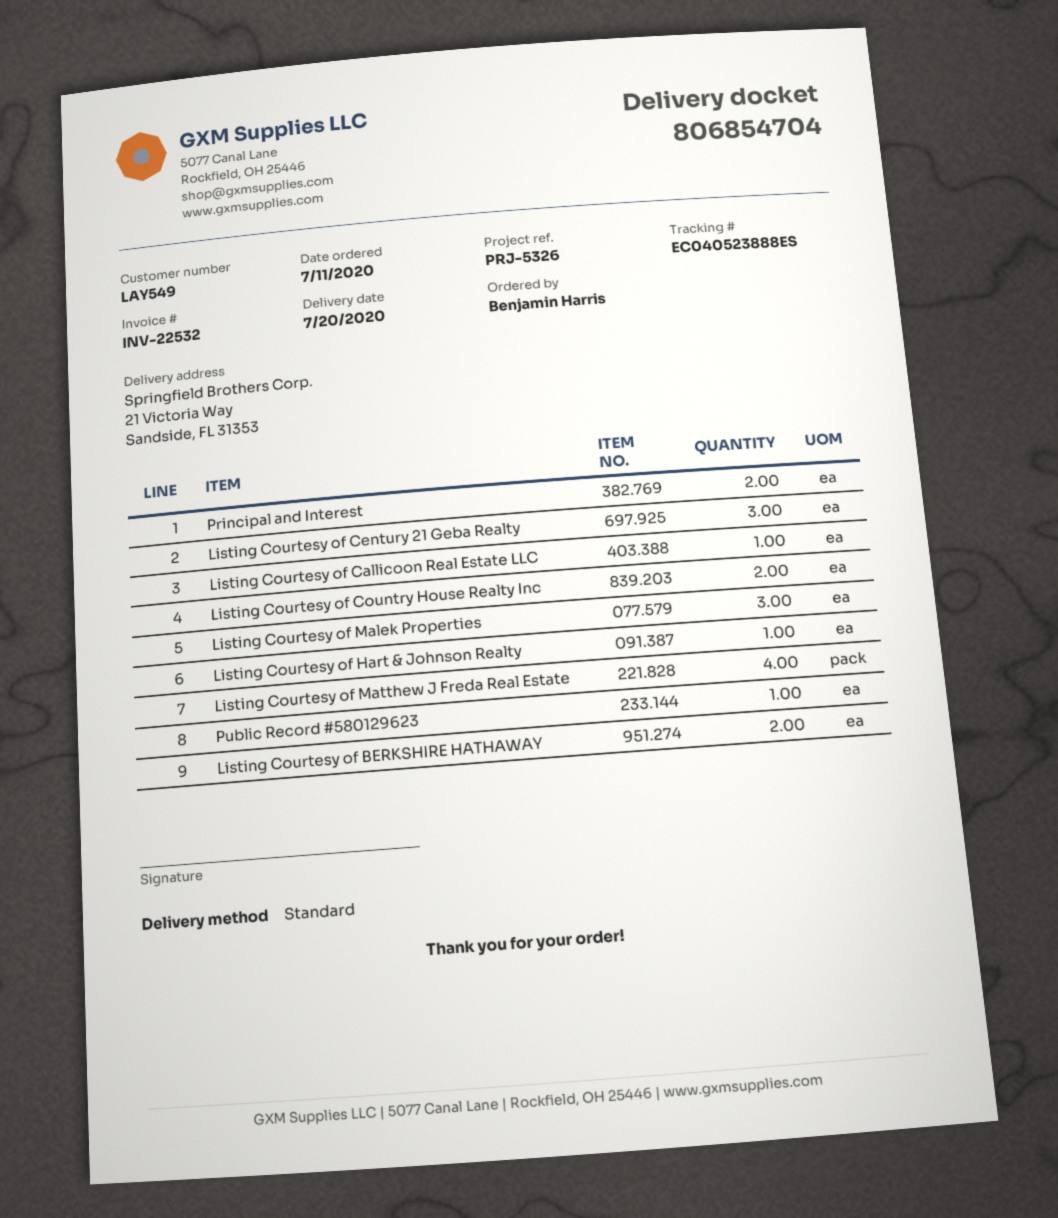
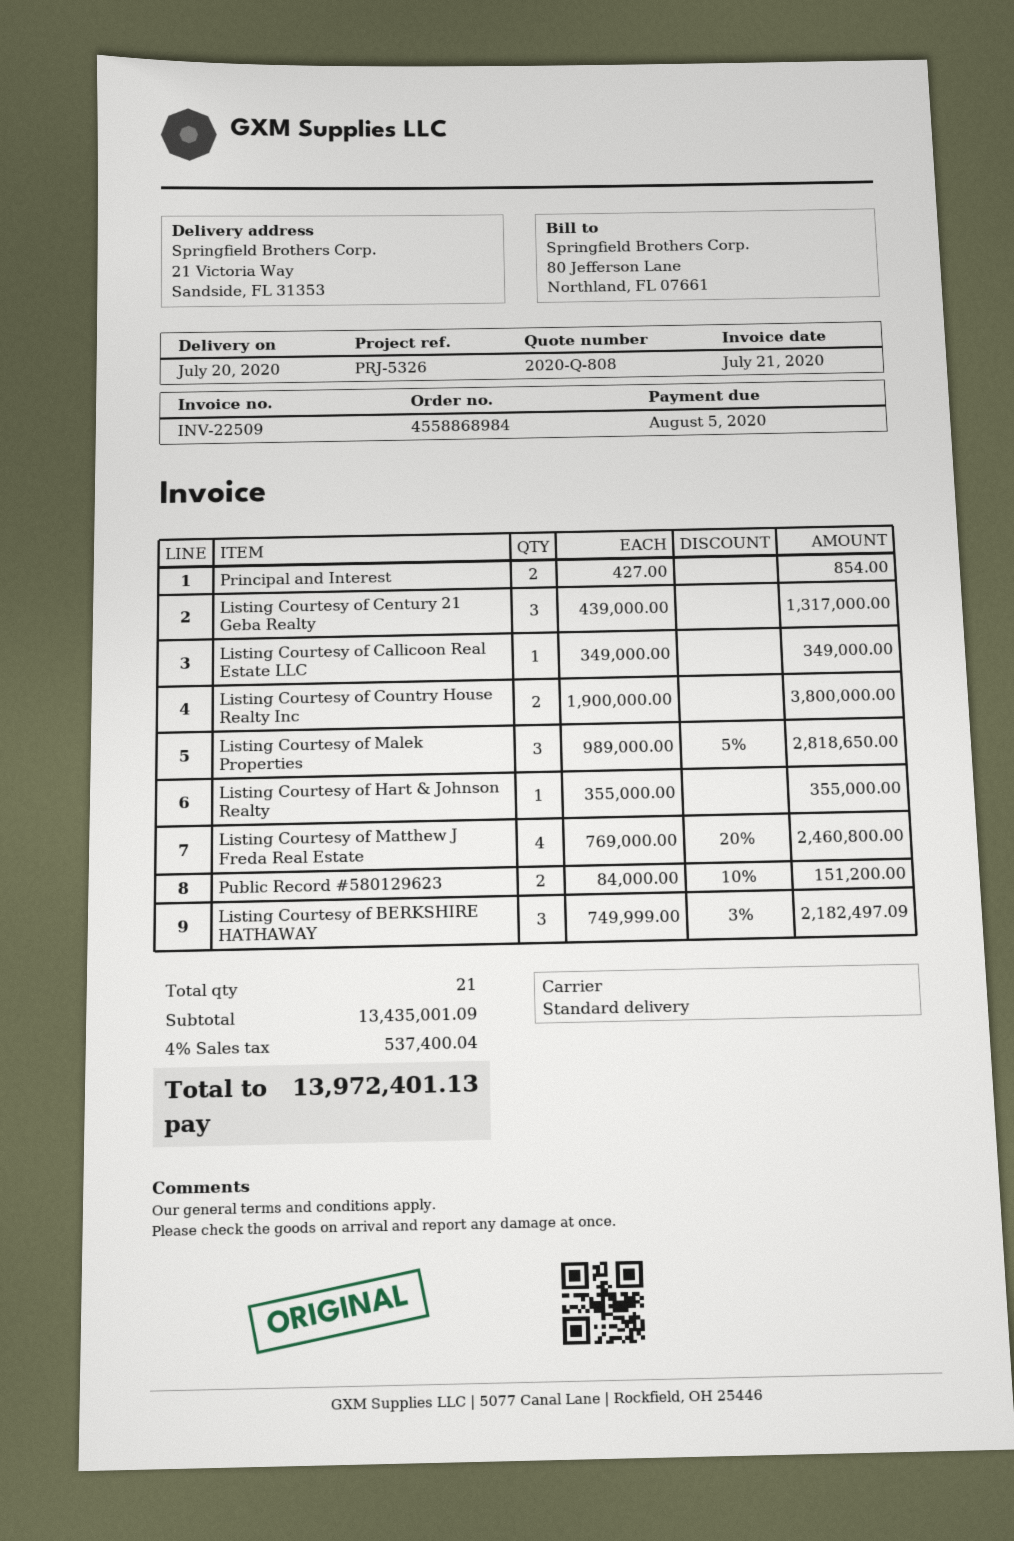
invoice number: INV-22532 -> INV-22509
Public Record #580129623: 1 -> 2
Listing Courtesy of BERKSHIRE HATHAWAY: 2 -> 3

